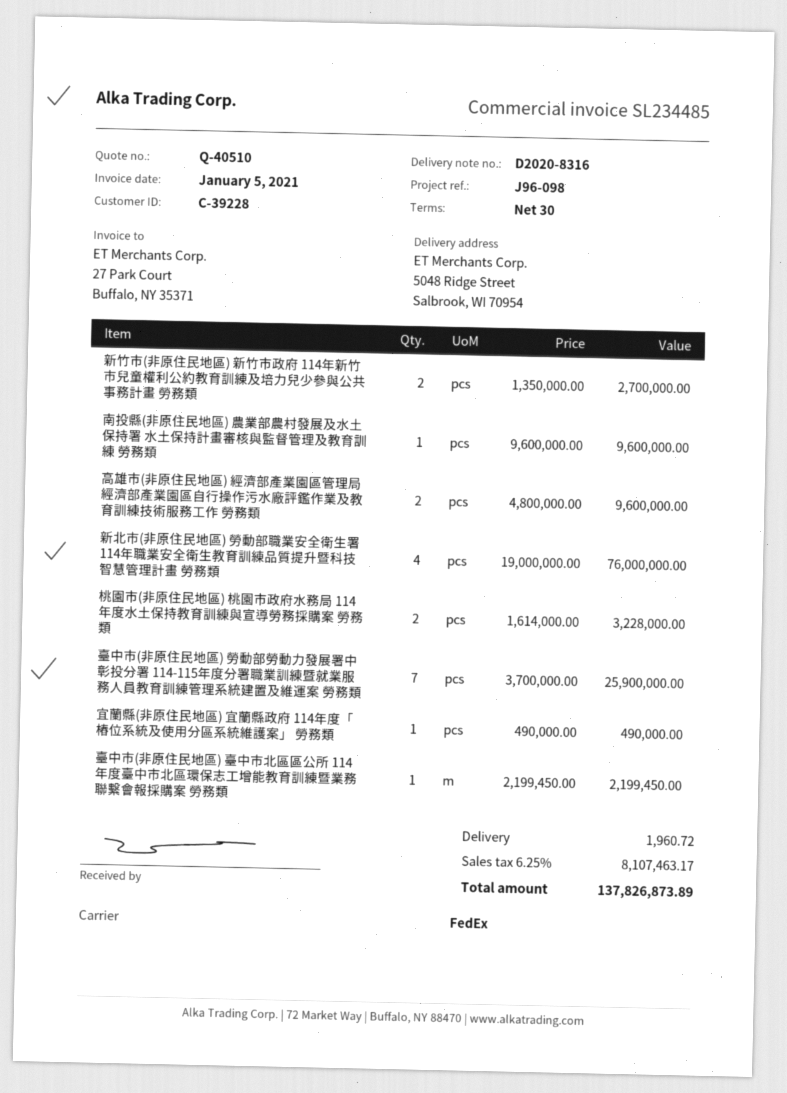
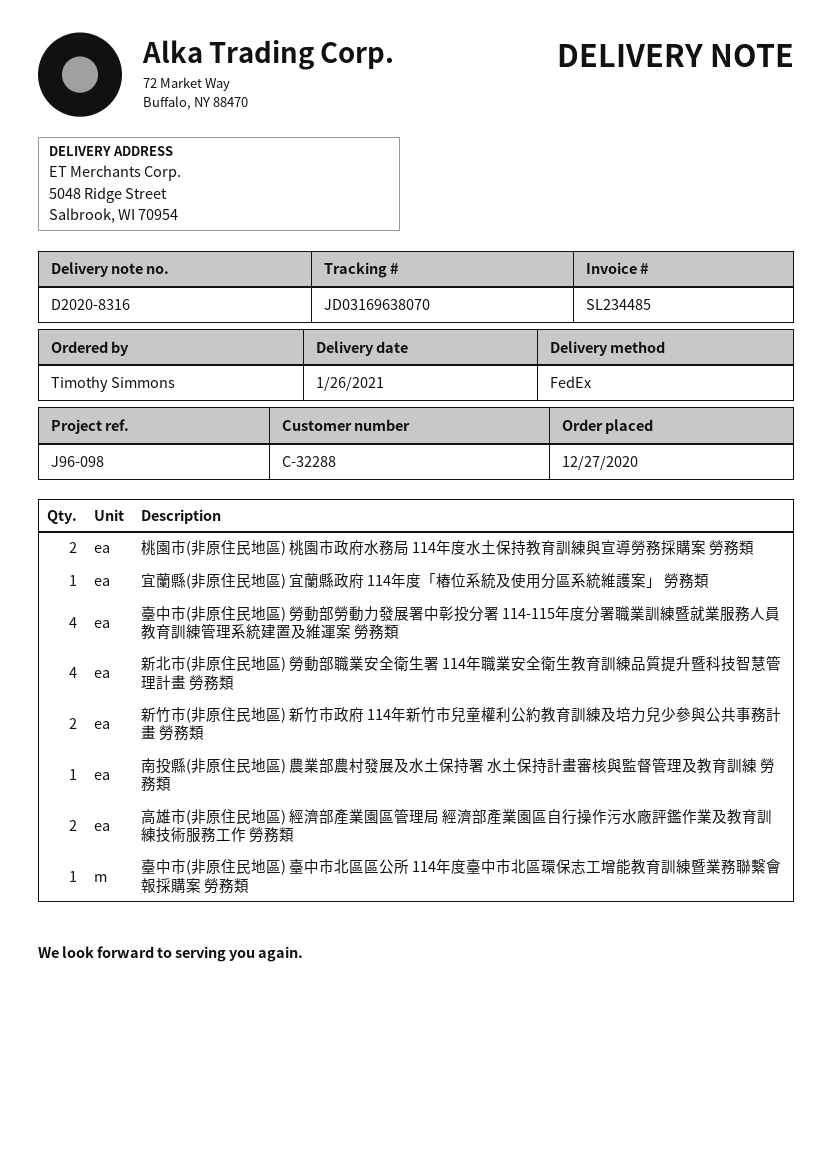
customer number: C-39228 -> C-32288
臺中市(非原住民地區) 勞動部勞動力發展署中彰投分署 114-115年度分署職業訓練暨就業服務人員教育訓練管理系統建置及維運案 勞務類: 7 -> 4

